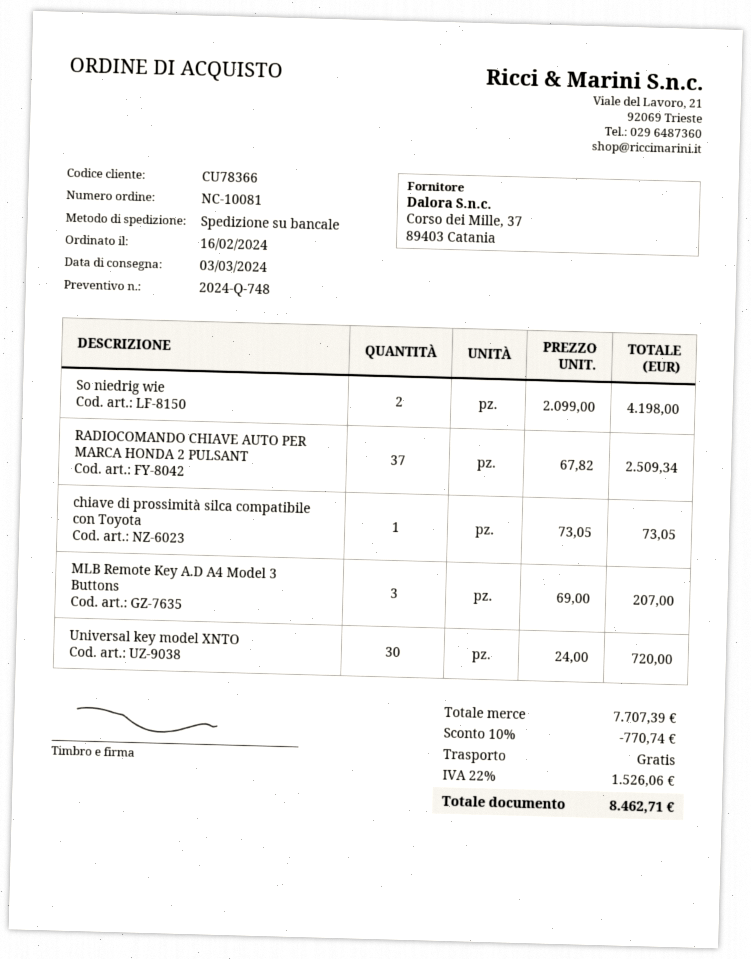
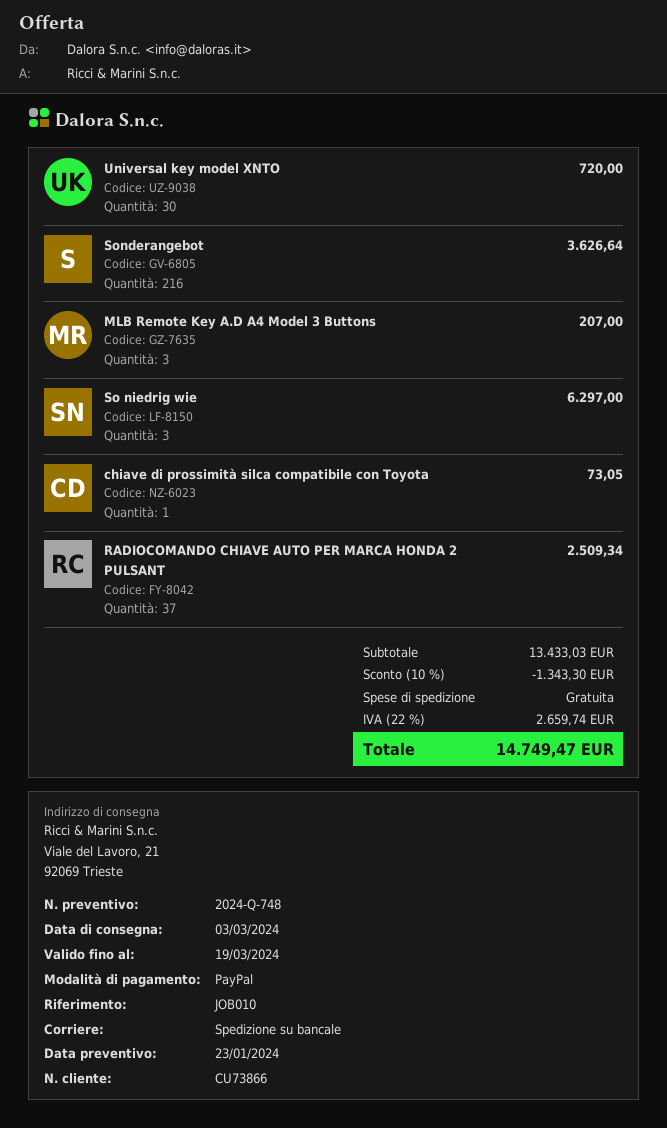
customer number: CU78366 -> CU73866
So niedrig wie: 2 for 4198.00 -> 3 for 6297.00
Sonderangebot: none -> 216 for 3626.64
subtotal: 7707.39 -> 13433.03
discount: 10% = 770.74 -> 10% = 1343.30
tax: 22% = 1526.06 -> 22% = 2659.74
total: 8462.71 -> 14749.47

